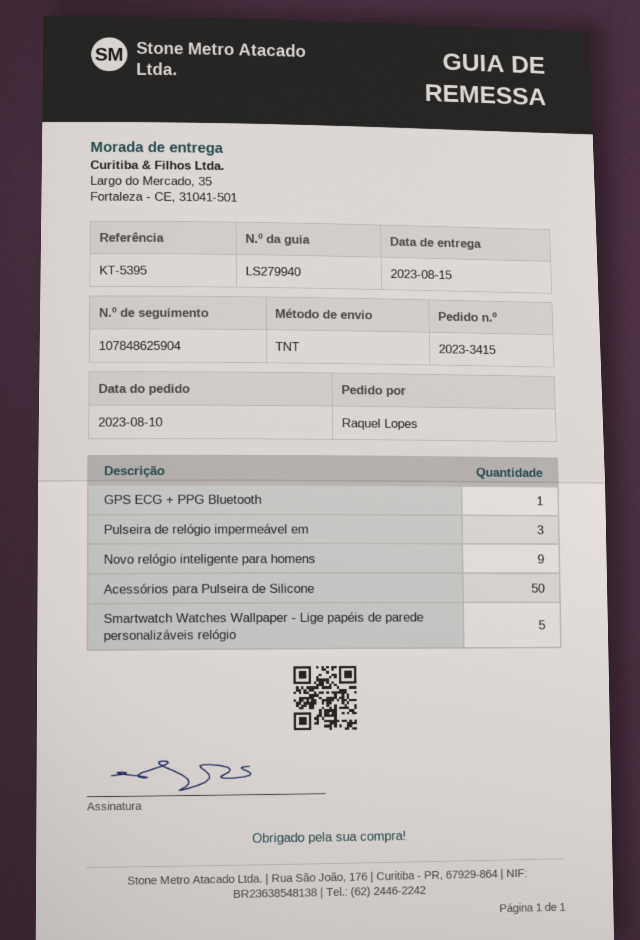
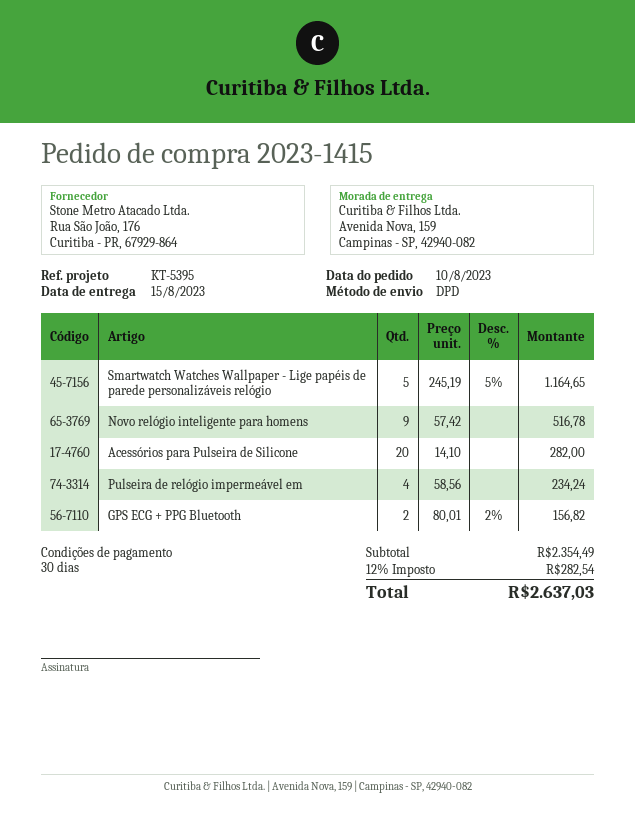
order number: 2023-3415 -> 2023-1415
shipping method: TNT -> DPD
ship to: Largo do Mercado, 35, Fortaleza - CE, 31041-501 -> Avenida Nova, 159, Campinas - SP, 42940-082
GPS ECG + PPG Bluetooth: 1 -> 2
Pulseira de relógio impermeável em: 3 -> 4
Acessórios para Pulseira de Silicone: 50 -> 20

